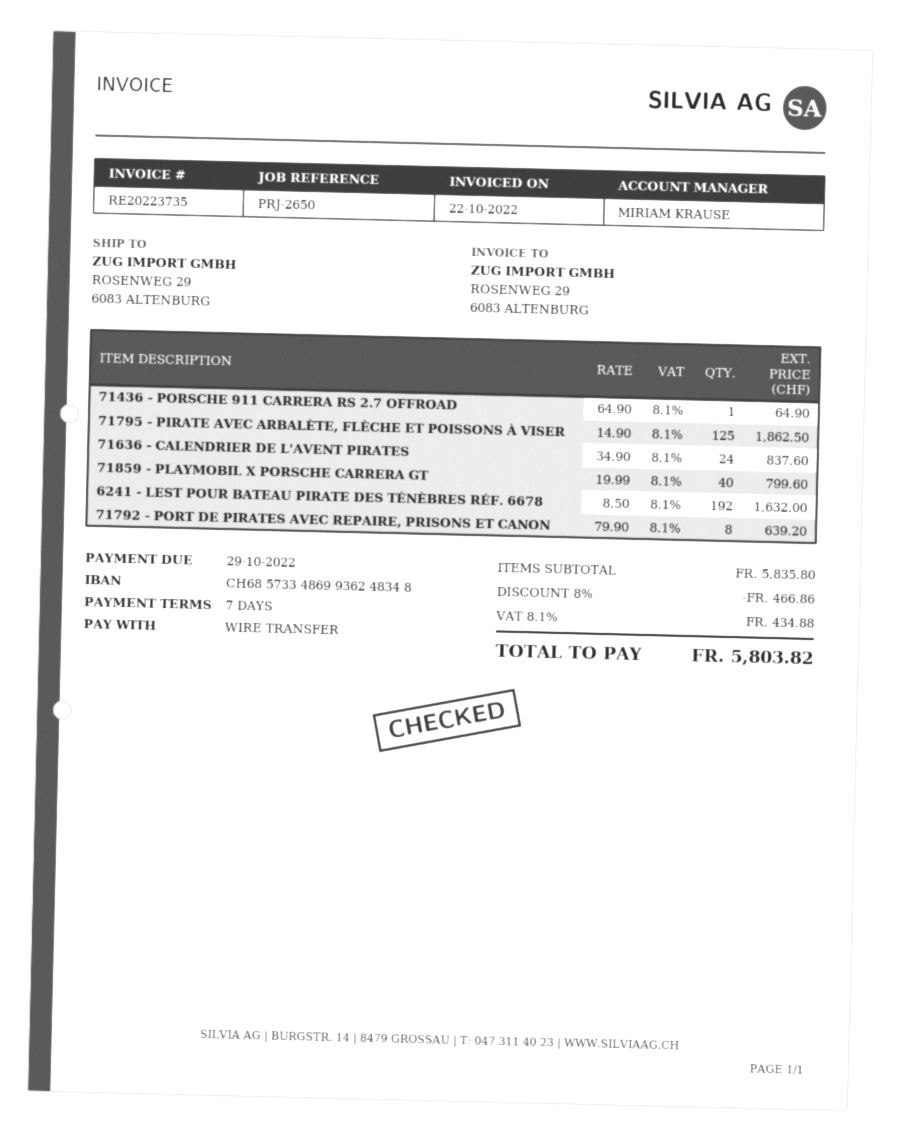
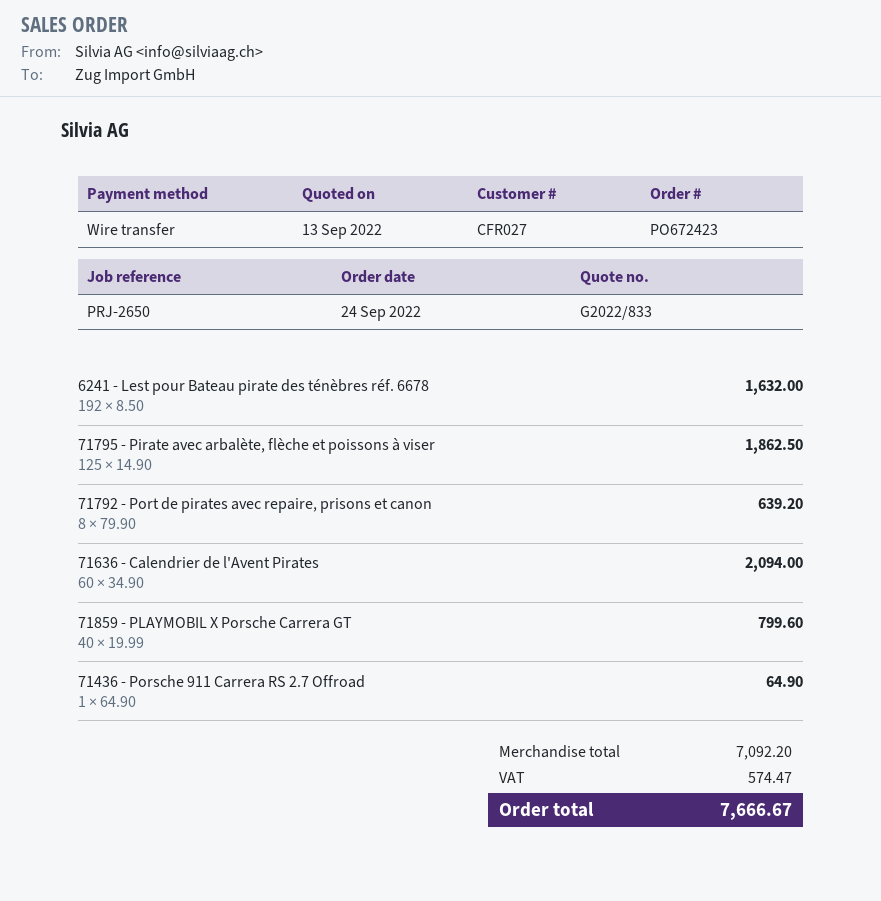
71636 - CALENDRIER DE L'AVENT PIRATES: 24 x 34.90 = 837.60 -> 60 x 34.90 = 2094.00
subtotal: 5835.80 -> 7092.20
discount: 8% = 466.86 -> none
tax: 434.88 -> 574.47
total: 5803.82 -> 7666.67

